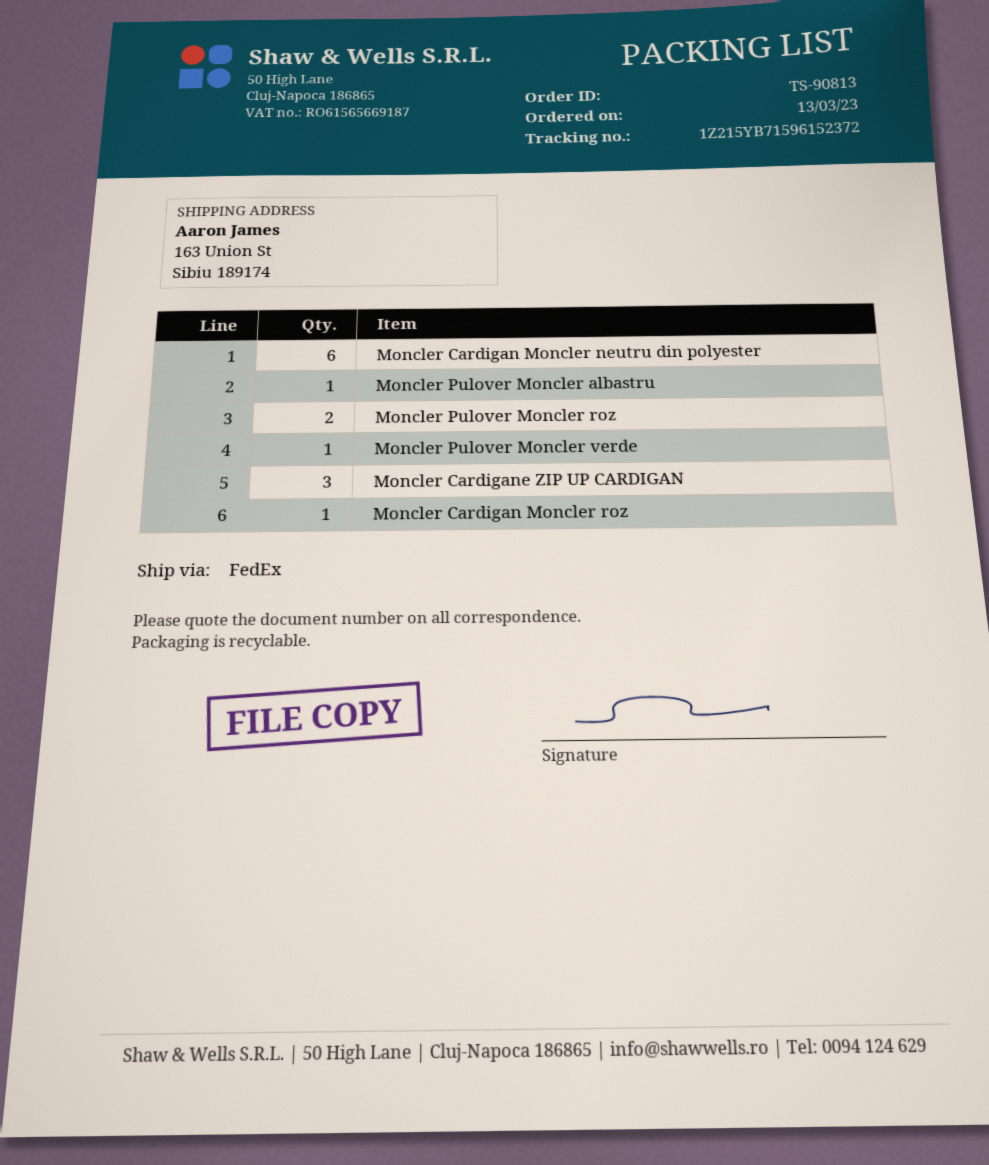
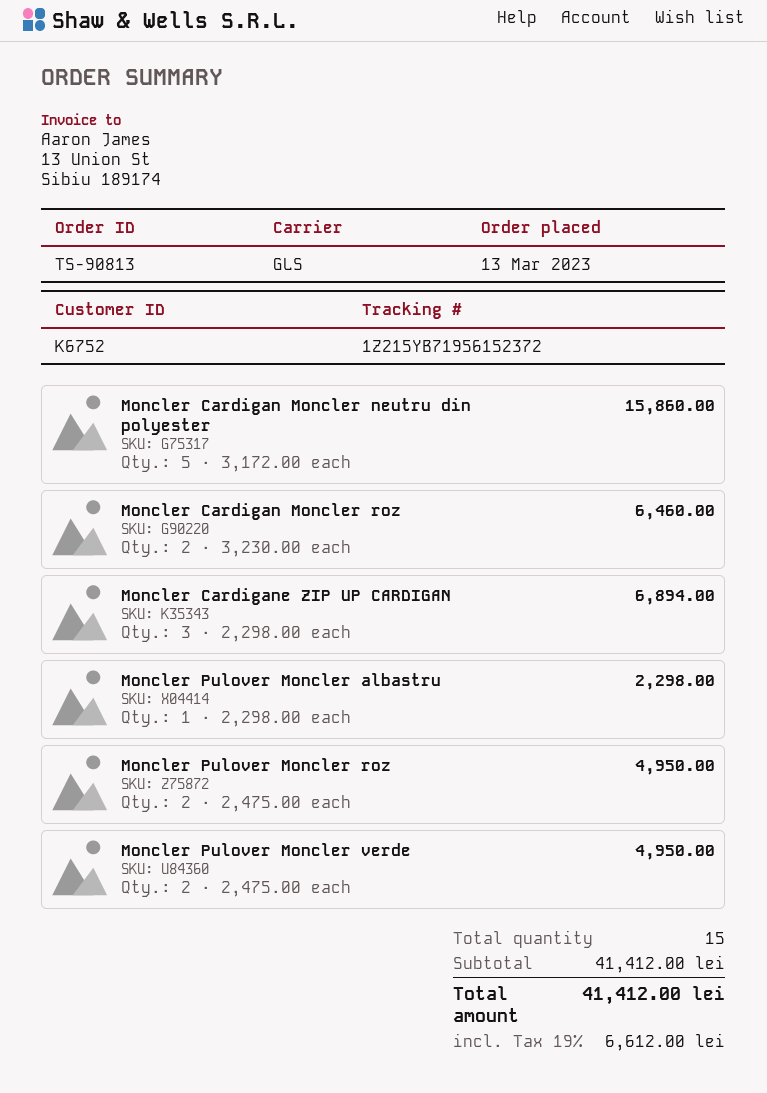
shipping method: FedEx -> GLS
tracking number: 1Z215YB71596152372 -> 1Z215YB71956152372
Moncler Cardigan Moncler neutru din polyester: 6 -> 5
Moncler Pulover Moncler verde: 1 -> 2
Moncler Cardigan Moncler roz: 1 -> 2

